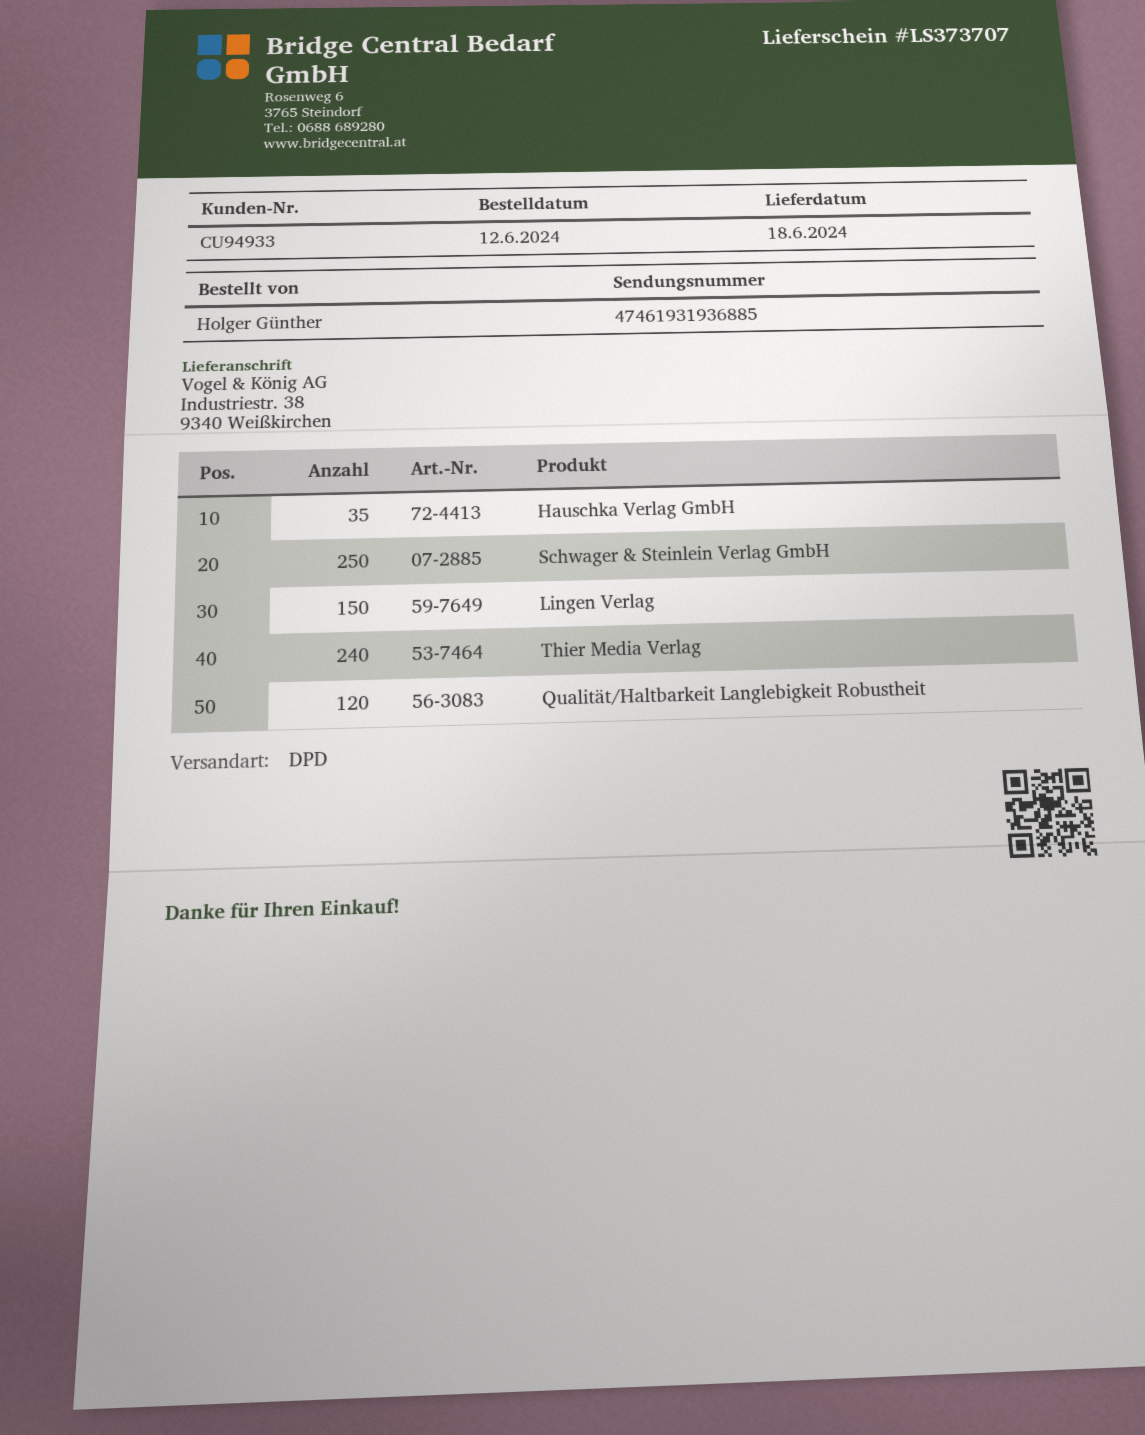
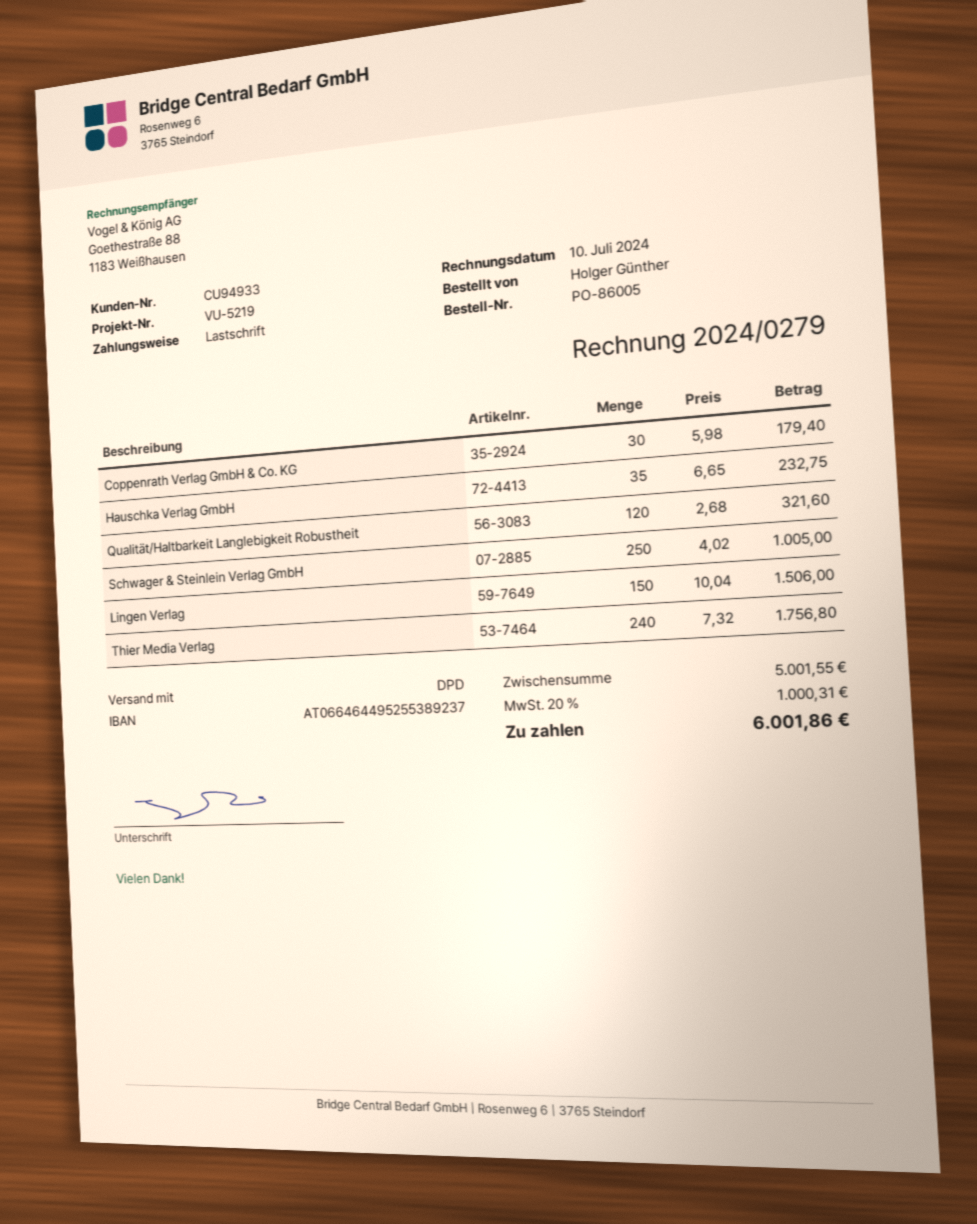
Coppenrath Verlag GmbH & Co. KG: none -> 30

